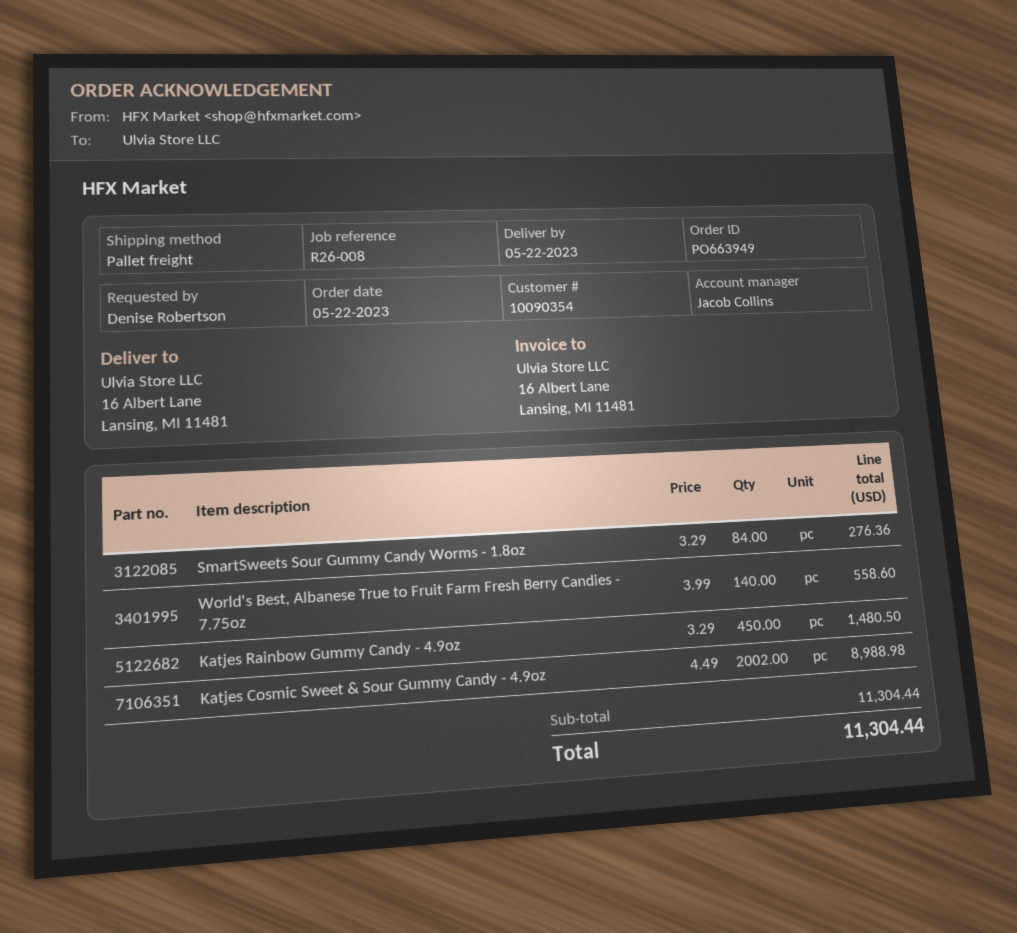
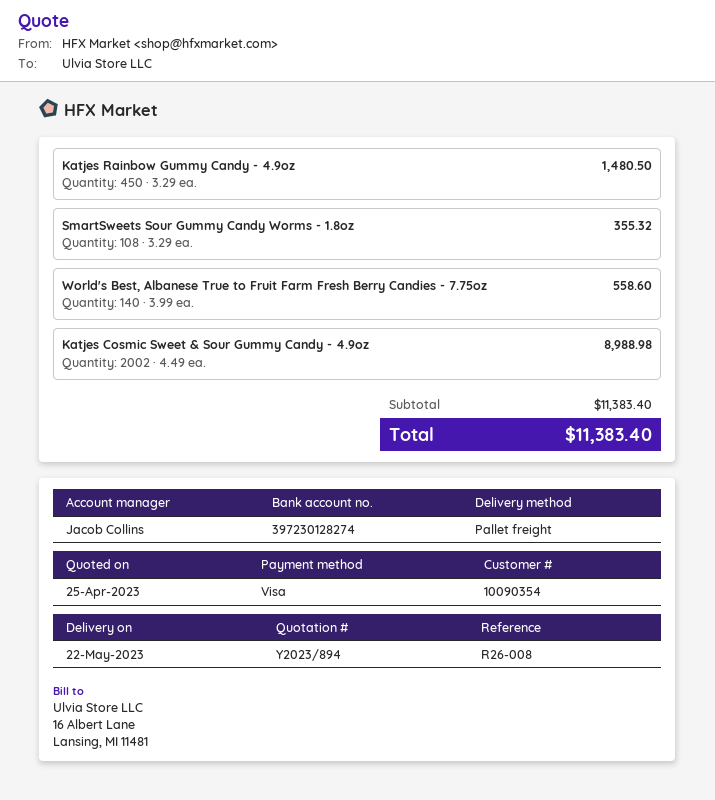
SmartSweets Sour Gummy Candy Worms - 1.8oz: 84 x 3.29 = 276.36 -> 108 x 3.29 = 355.32
subtotal: 11304.44 -> 11383.40
total: 11304.44 -> 11383.40

